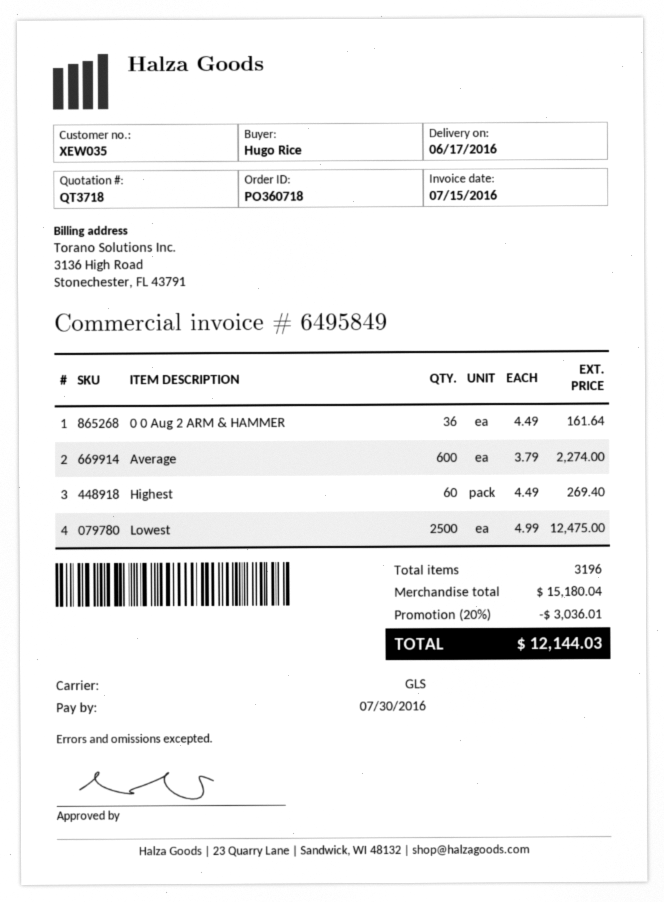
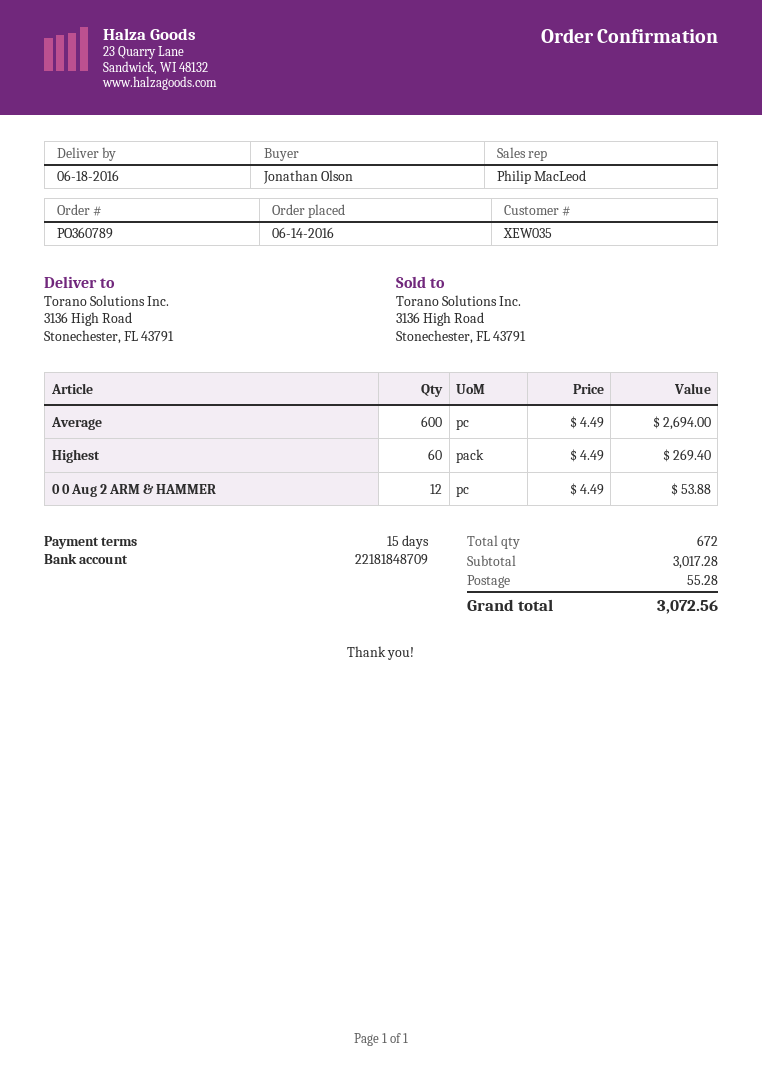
order number: PO360718 -> PO360789
delivery date: 2016-06-17 -> 2016-06-18
ordered by: Hugo Rice -> Jonathan Olson
0 0 Aug 2 ARM & HAMMER: 36 x 4.49 = 161.64 -> 12 x 4.49 = 53.88
Average: 600 x 3.79 = 2274.00 -> 600 x 4.49 = 2694.00
Lowest: 2500 x 4.99 = 12475.00 -> none
total quantity: 3196 -> 672
subtotal: 15180.04 -> 3017.28
discount: 20% = 3036.01 -> none
shipping: none -> 55.28
total: 12144.03 -> 3072.56

